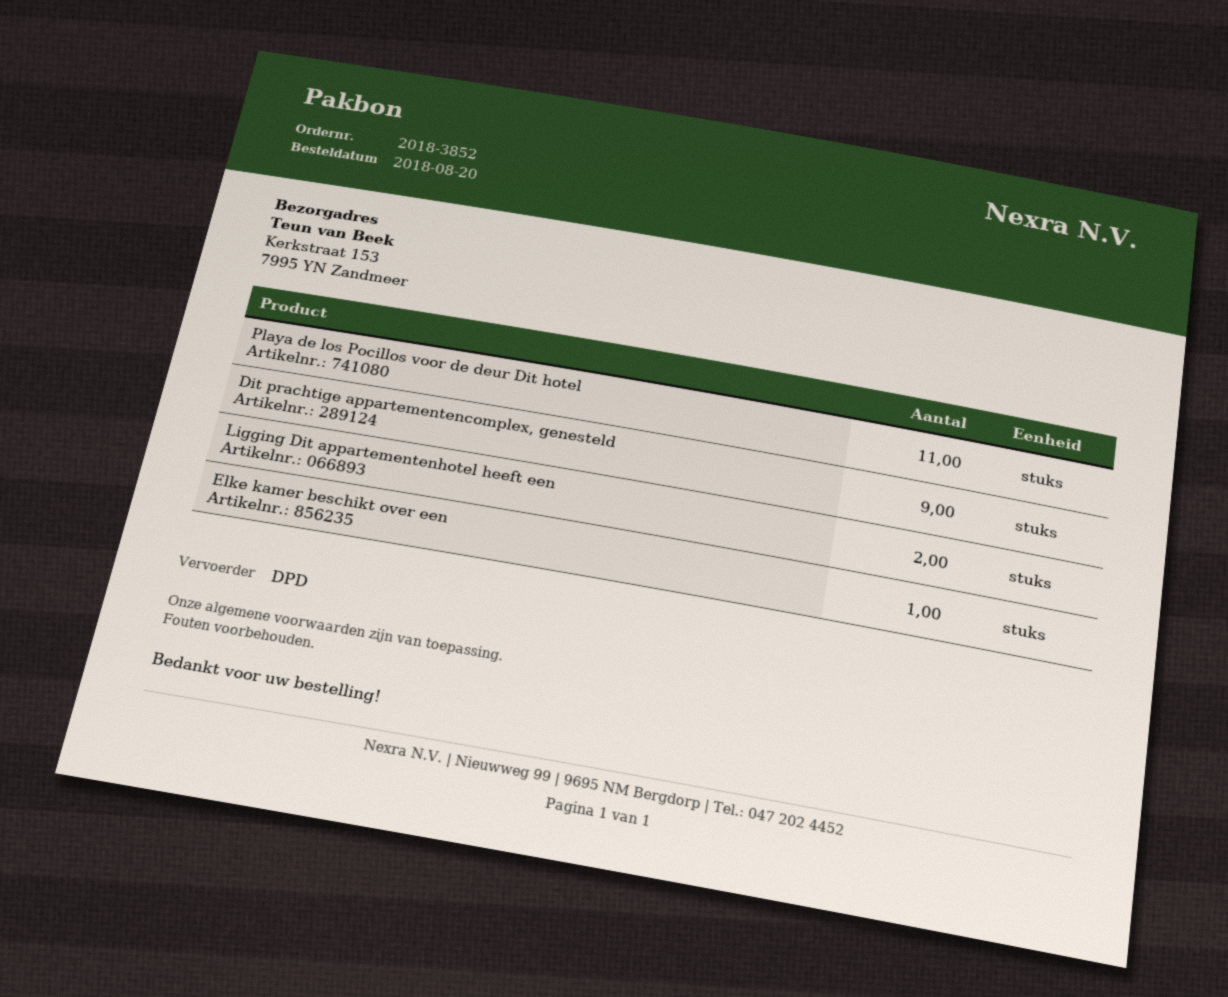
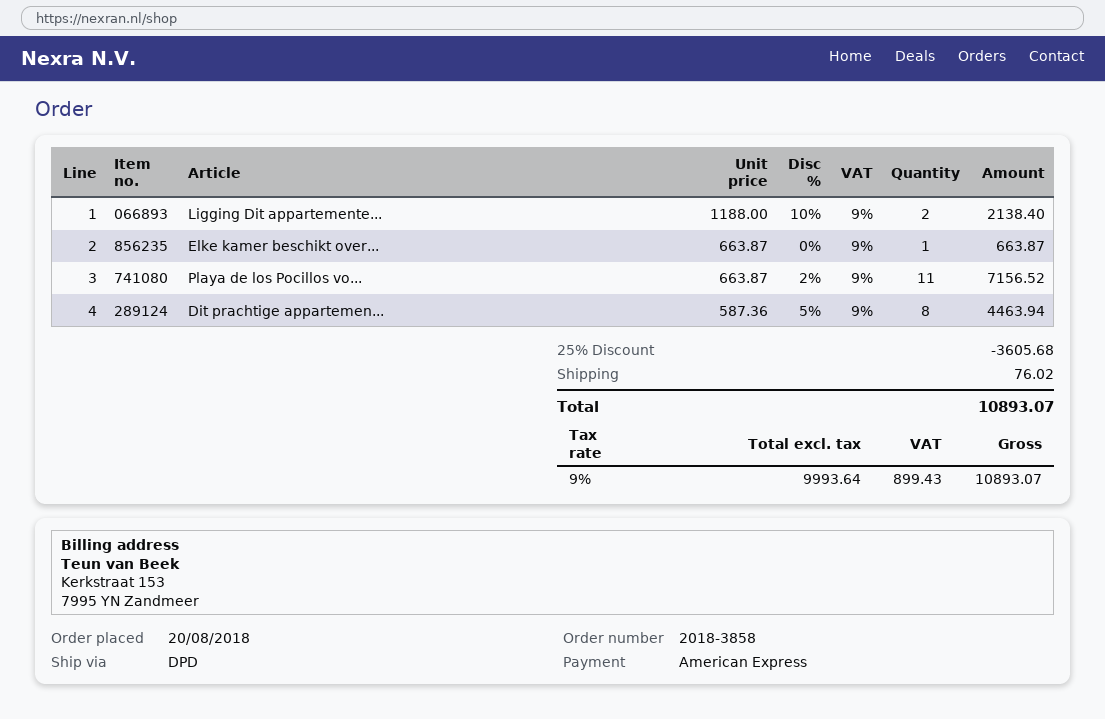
order number: 2018-3852 -> 2018-3858
Dit prachtige appartementencomplex, genesteld: 9 -> 8

